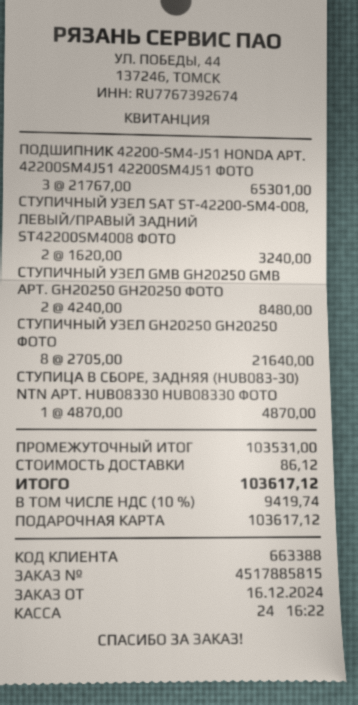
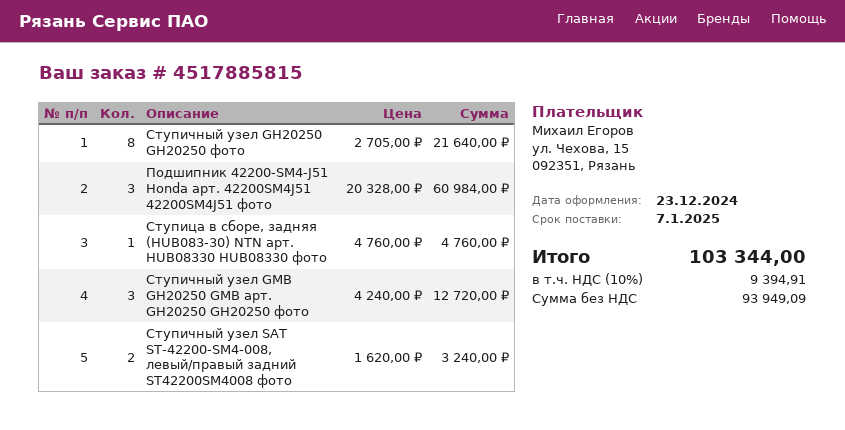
order date: 2024-12-16 -> 2024-12-23
ПОДШИПНИК 42200-SM4-J51 HONDA АРТ. 42200SM4J51 42200SM4J51 ФОТО: 3 x 21767.00 = 65301.00 -> 3 x 20328.00 = 60984.00
СТУПИЧНЫЙ УЗЕЛ GMB GH20250 GMB АРТ. GH20250 GH20250 ФОТО: 2 x 4240.00 = 8480.00 -> 3 x 4240.00 = 12720.00
СТУПИЦА В СБОРЕ, ЗАДНЯЯ (HUB083-30) NTN АРТ. HUB08330 HUB08330 ФОТО: 1 x 4870.00 = 4870.00 -> 1 x 4760.00 = 4760.00
shipping: 86.12 -> none
tax: 10% = 9419.74 -> 10% = 9394.91
total: 103617.12 -> 103344.00

